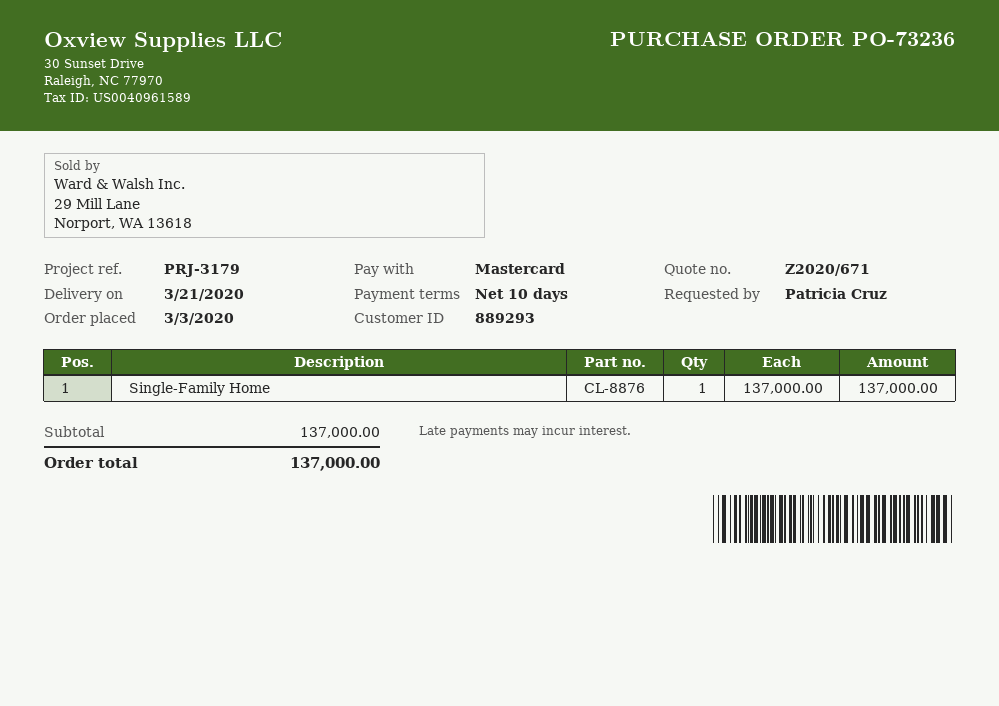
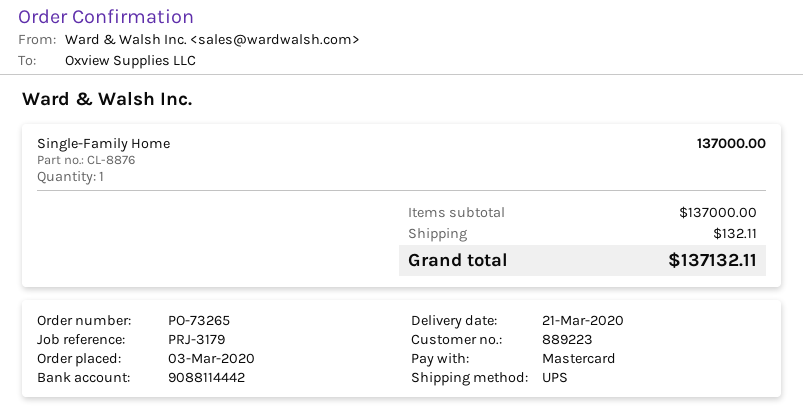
order number: PO-73236 -> PO-73265
customer number: 889293 -> 889223
shipping: none -> 132.11
total: 137000.00 -> 137132.11

